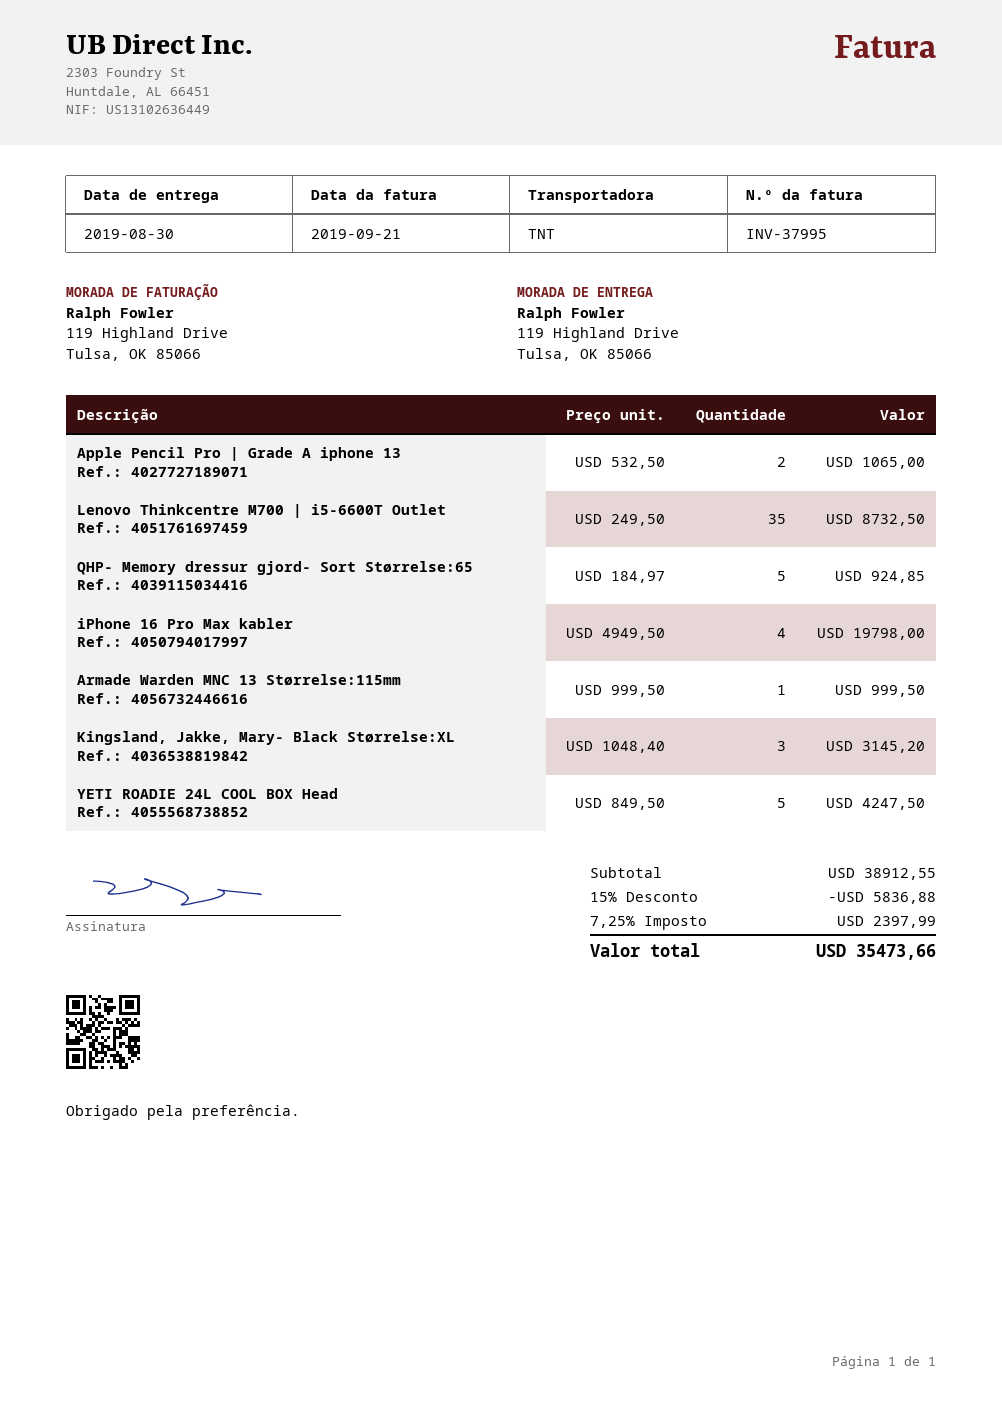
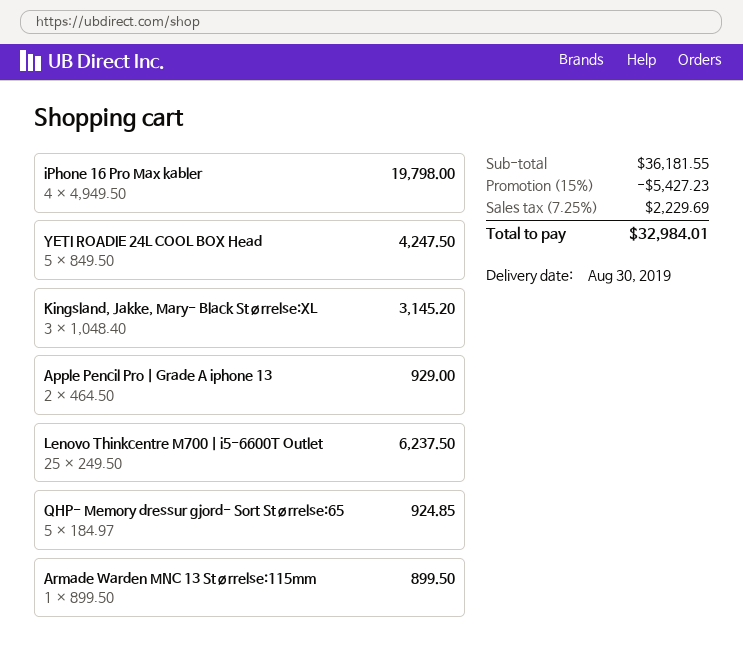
Apple Pencil Pro | Grade A iphone 13: 2 x 532.50 = 1065.00 -> 2 x 464.50 = 929.00
Lenovo Thinkcentre M700 | i5-6600T Outlet: 35 x 249.50 = 8732.50 -> 25 x 249.50 = 6237.50
Armade Warden MNC 13 Størrelse:115mm: 1 x 999.50 = 999.50 -> 1 x 899.50 = 899.50
subtotal: 38912.55 -> 36181.55
discount: 15% = 5836.88 -> 15% = 5427.23
tax: 7.25% = 2397.99 -> 7.25% = 2229.69
total: 35473.66 -> 32984.01

